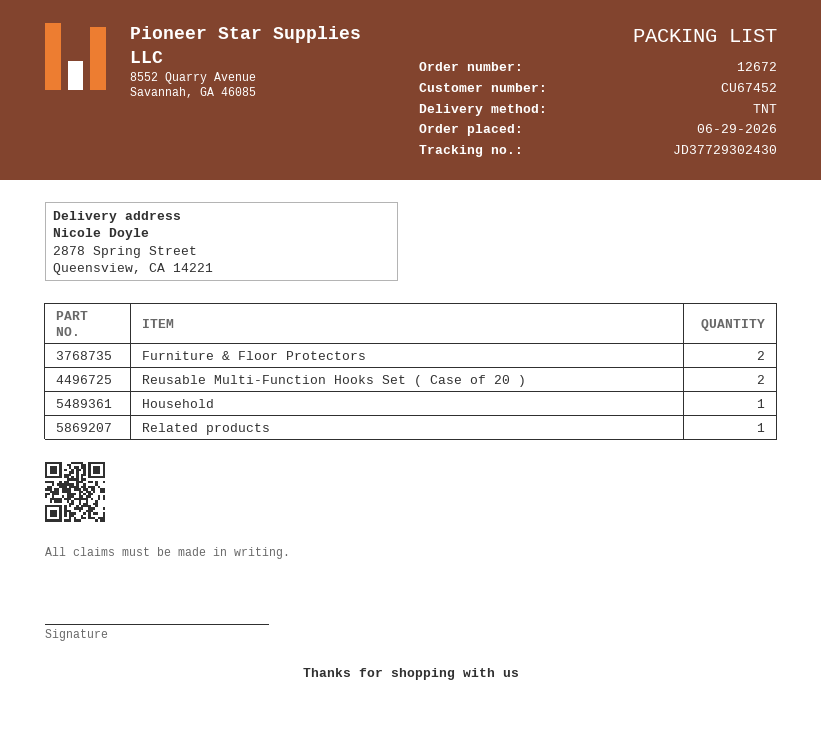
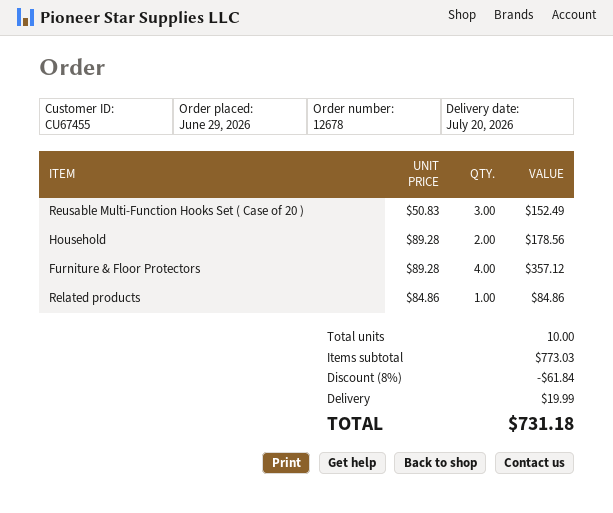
order number: 12672 -> 12678
customer number: CU67452 -> CU67455
Furniture & Floor Protectors: 2 -> 4
Reusable Multi-Function Hooks Set ( Case of 20 ): 2 -> 3
Household: 1 -> 2

